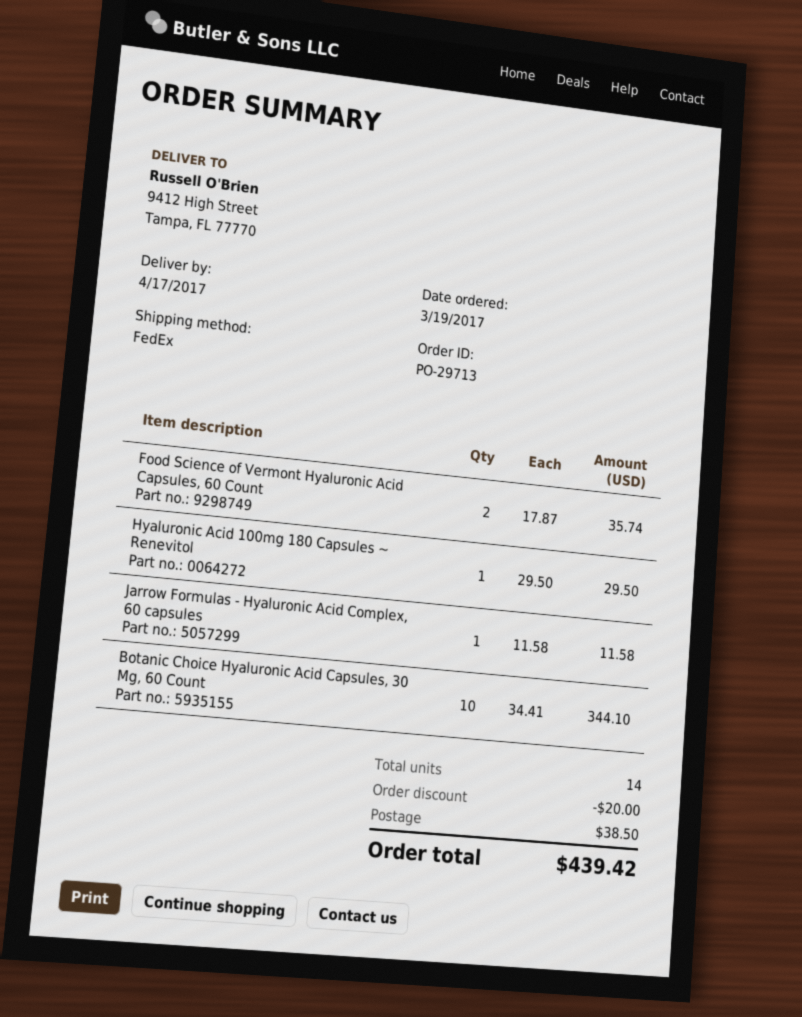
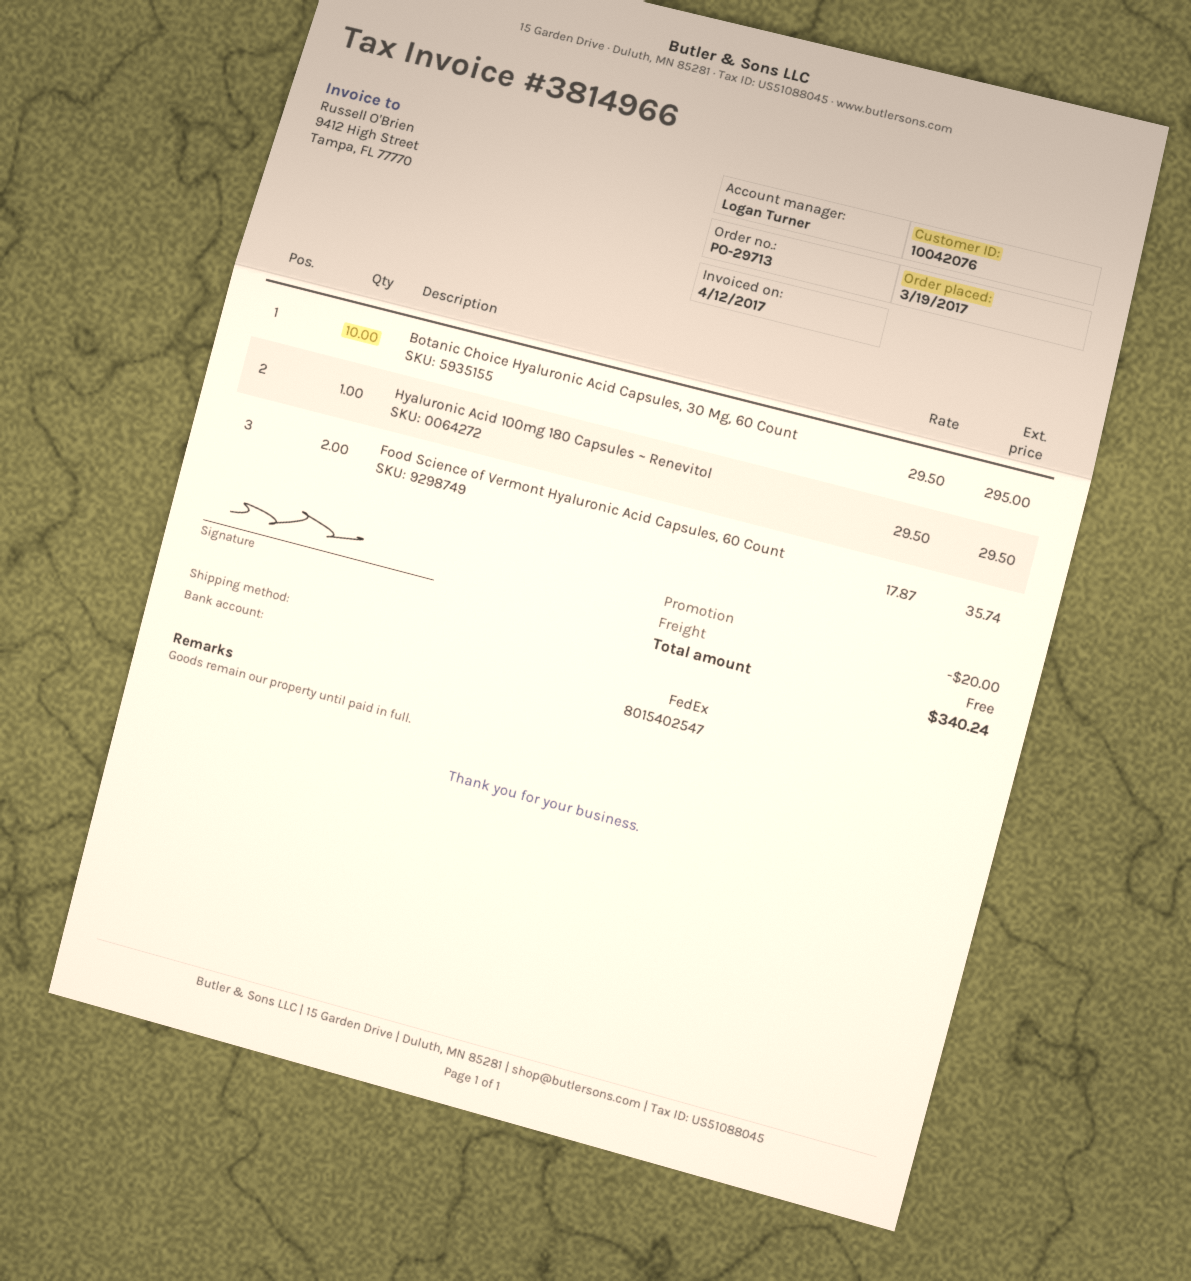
Jarrow Formulas - Hyaluronic Acid Complex, 60 capsules: 1 x 11.58 = 11.58 -> none
Botanic Choice Hyaluronic Acid Capsules, 30 Mg, 60 Count: 10 x 34.41 = 344.10 -> 10 x 29.50 = 295.00
shipping: 38.50 -> 0.00
total: 439.42 -> 340.24

